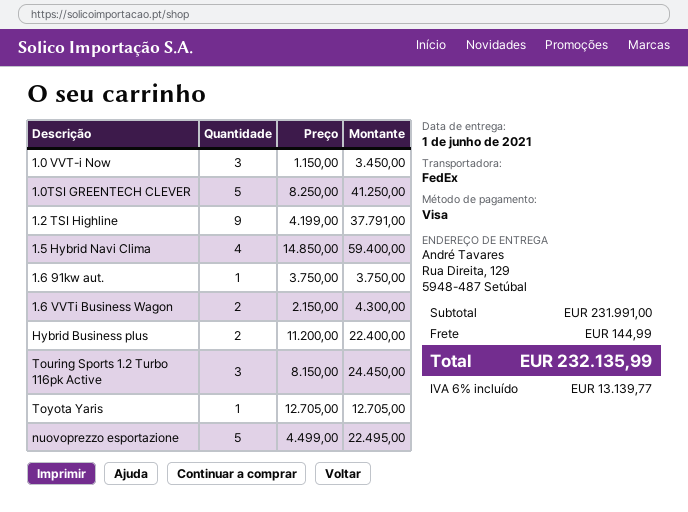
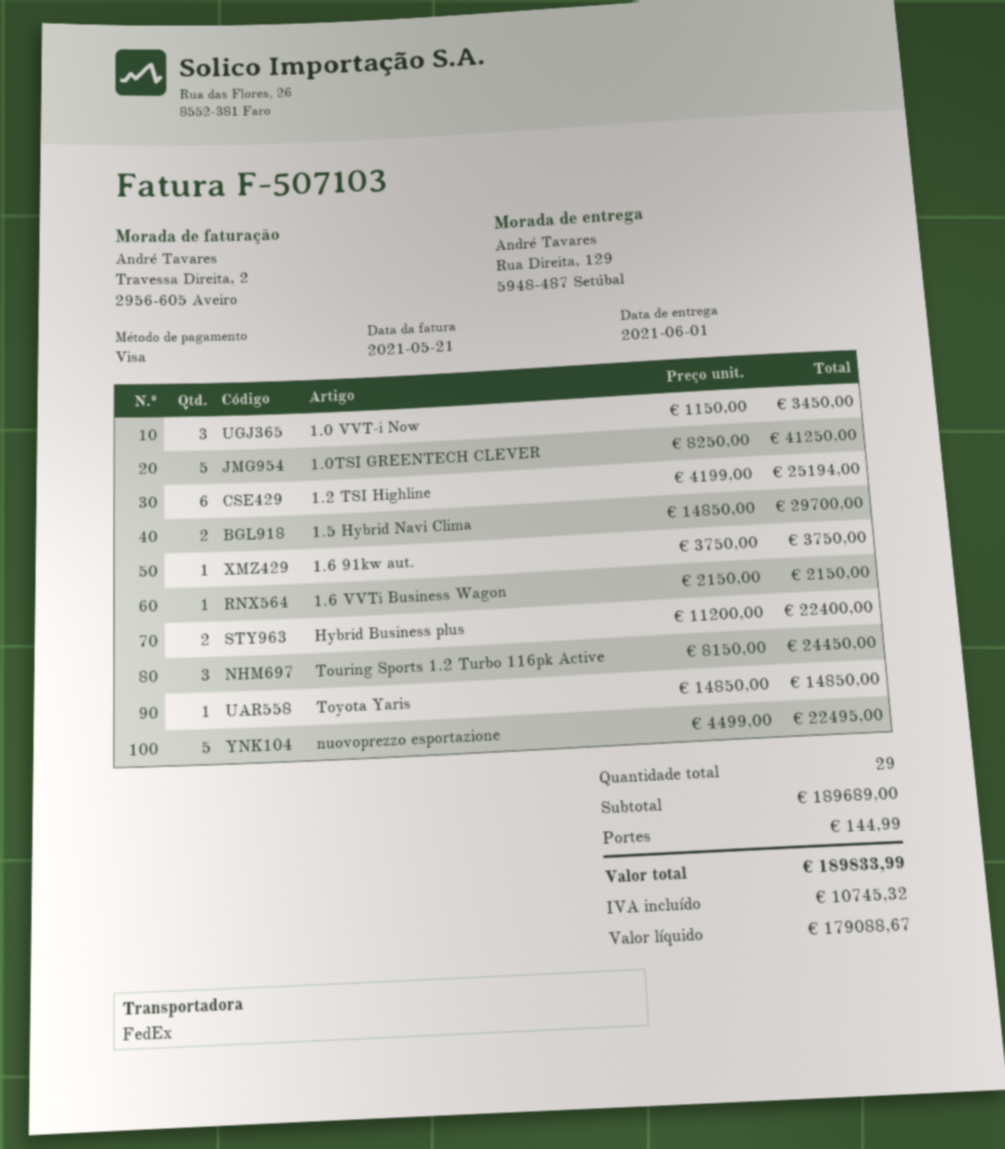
1.2 TSI Highline: 9 x 4199.00 = 37791.00 -> 6 x 4199.00 = 25194.00
1.5 Hybrid Navi Clima: 4 x 14850.00 = 59400.00 -> 2 x 14850.00 = 29700.00
1.6 VVTi Business Wagon: 2 x 2150.00 = 4300.00 -> 1 x 2150.00 = 2150.00
Toyota Yaris: 1 x 12705.00 = 12705.00 -> 1 x 14850.00 = 14850.00
subtotal: 231991.00 -> 189689.00
tax: 13139.77 -> 10745.32
total: 232135.99 -> 189833.99

